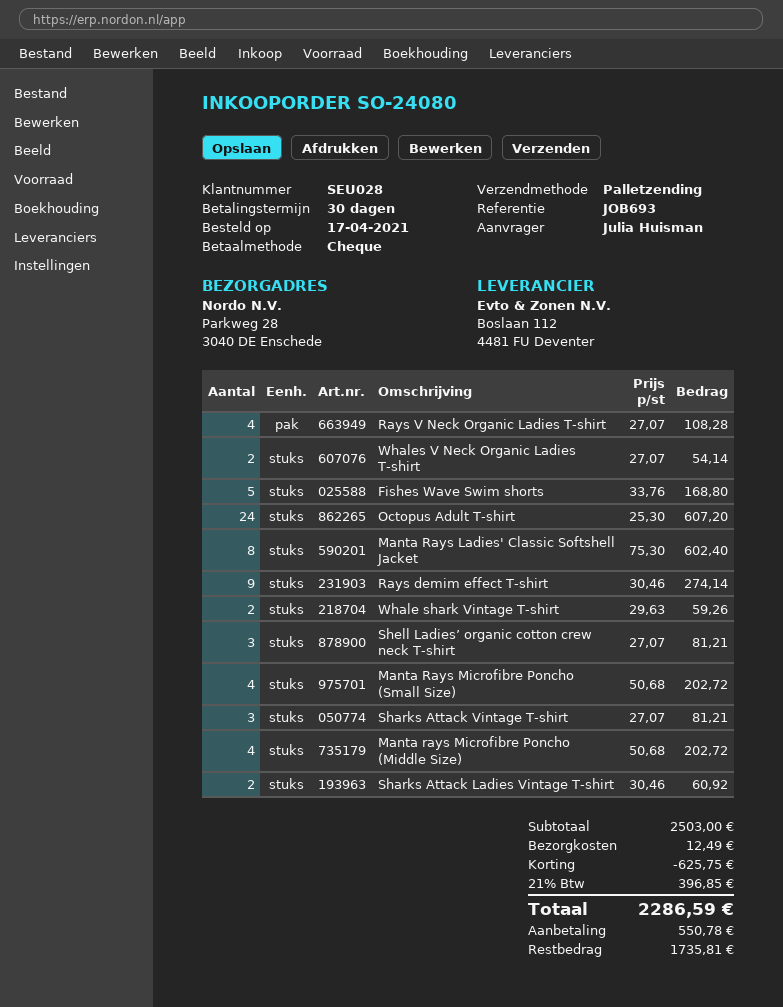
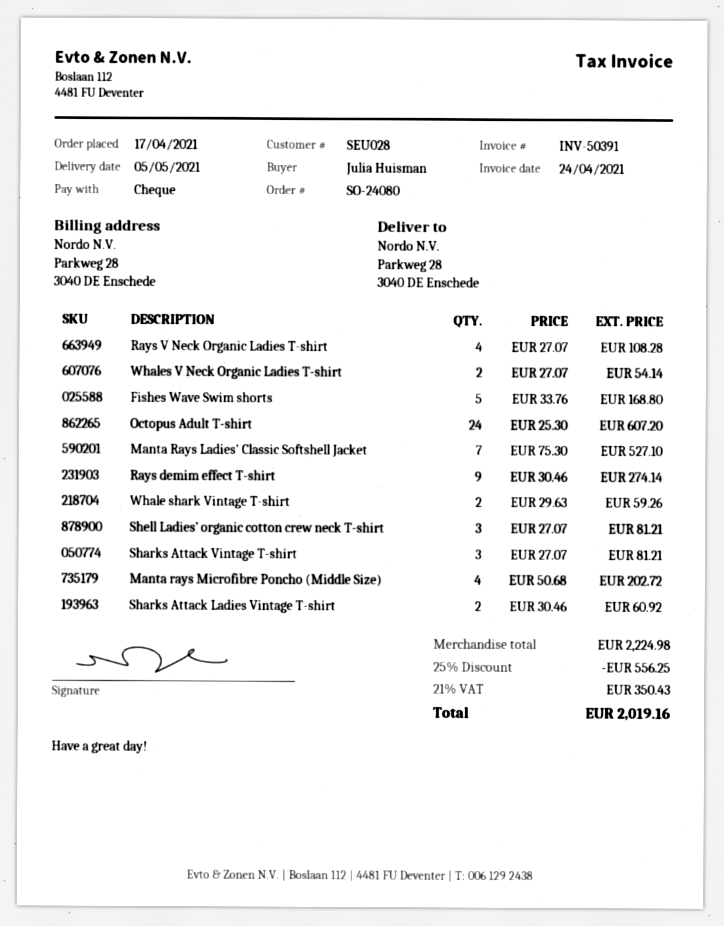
Manta Rays Ladies' Classic Softshell Jacket: 8 x 75.30 = 602.40 -> 7 x 75.30 = 527.10
Manta Rays Microfibre Poncho (Small Size): 4 x 50.68 = 202.72 -> none
subtotal: 2503.00 -> 2224.98
discount: 625.75 -> 556.25
shipping: 12.49 -> none
tax: 21% = 396.85 -> 21% = 350.43
total: 2286.59 -> 2019.16

